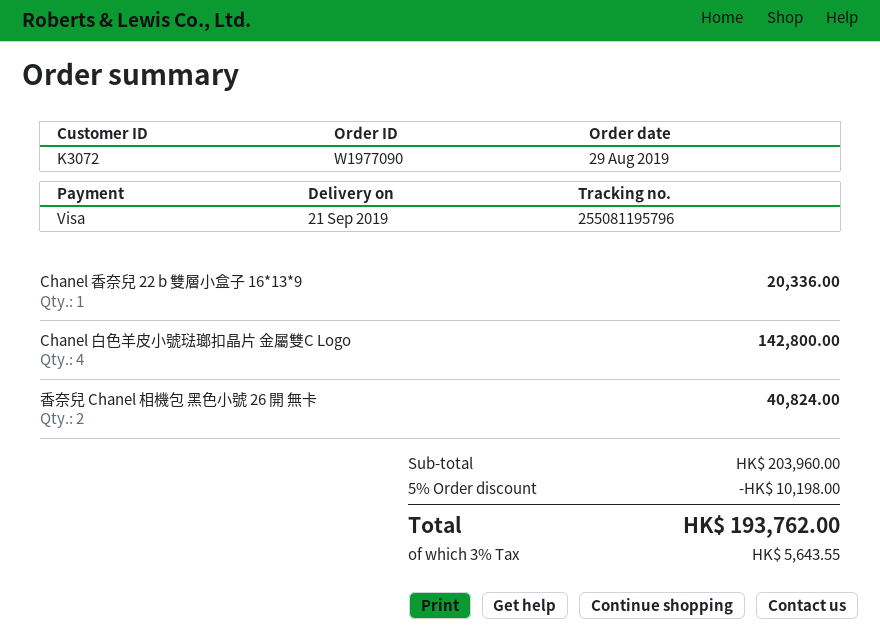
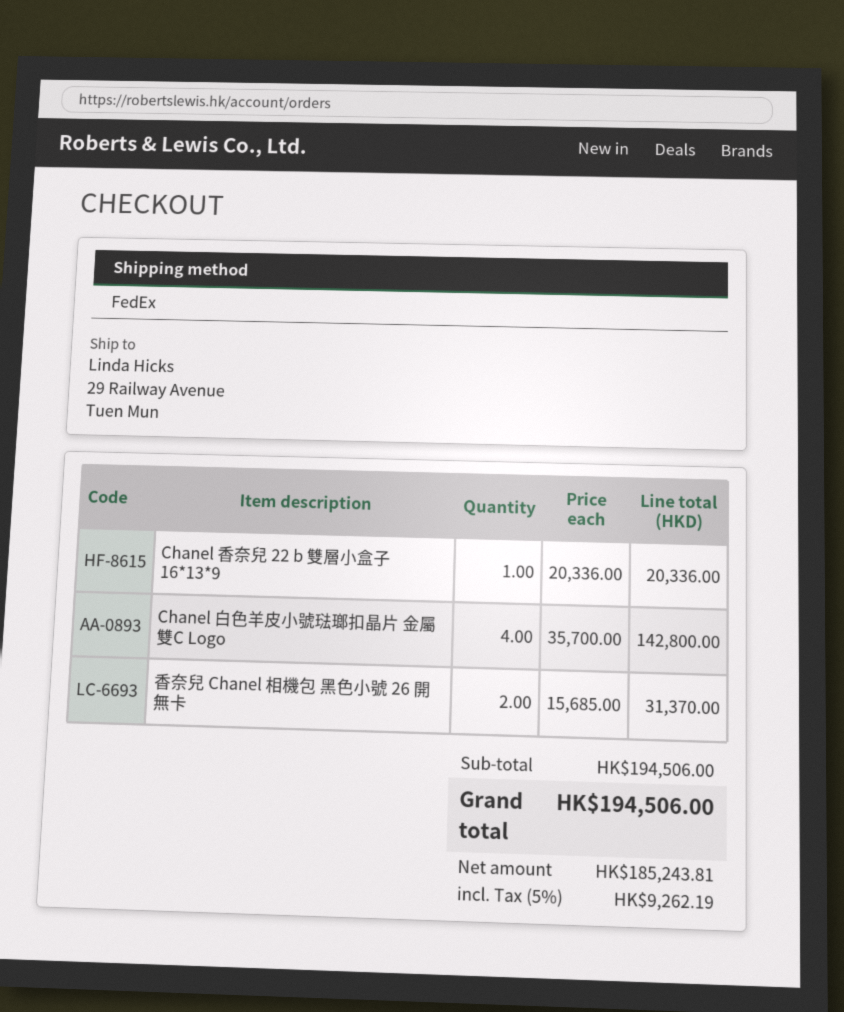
香奈兒 Chanel 相機包 黑色小號 26 開 無卡: 2 for 40824.00 -> 2 for 31370.00
subtotal: 203960.00 -> 194506.00
discount: 5% = 10198.00 -> none
tax: 3% = 5643.55 -> 5% = 9262.19
total: 193762.00 -> 194506.00

